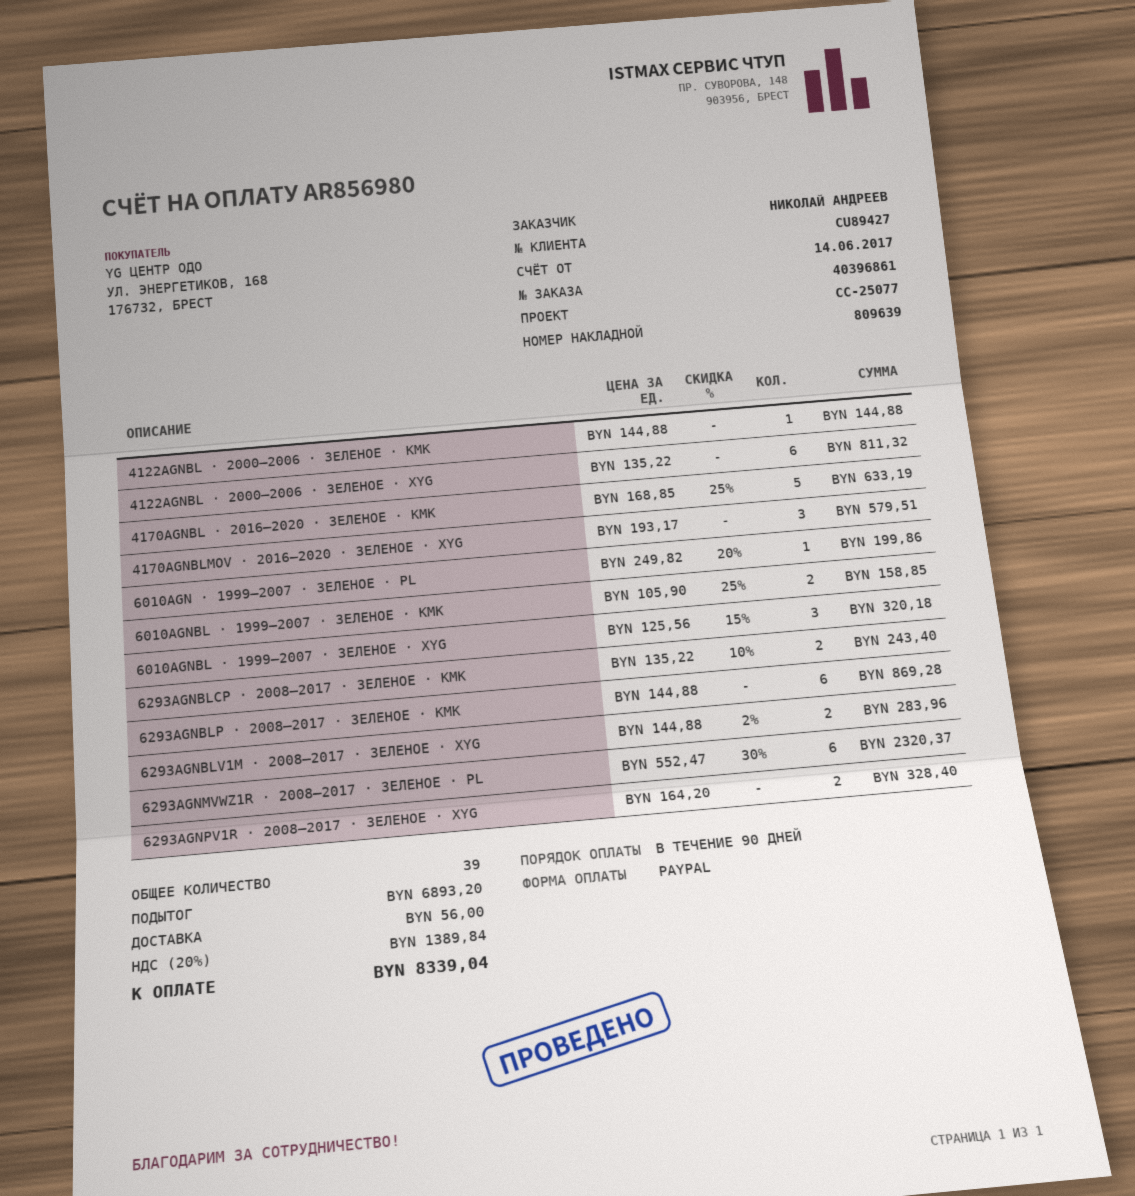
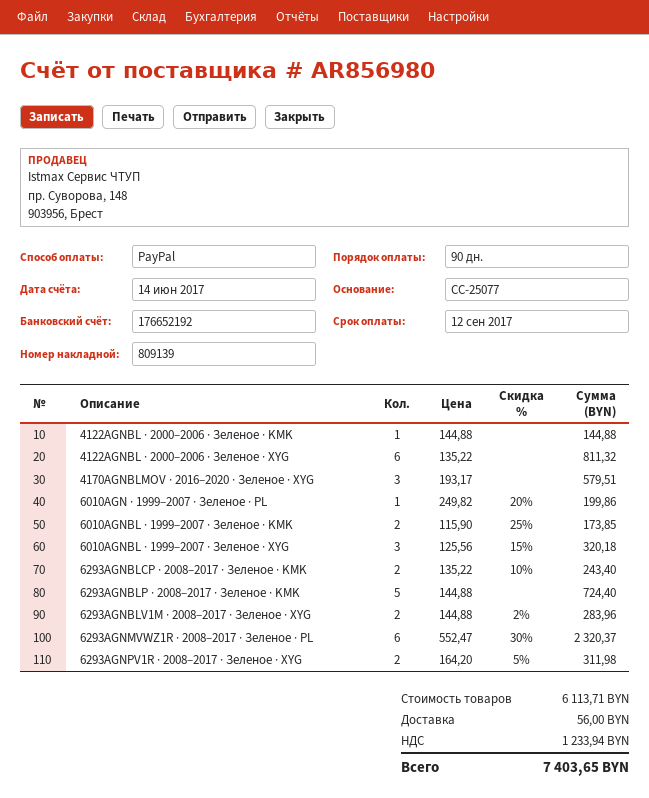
delivery note number: 809639 -> 809139
4170AGNBL · 2016–2020 · ЗЕЛЕНОЕ · KMK: 5 x 168.85 - 25% = 633.19 -> none
6010AGNBL · 1999–2007 · ЗЕЛЕНОЕ · KMK: 2 x 105.90 - 25% = 158.85 -> 2 x 115.90 - 25% = 173.85
6293AGNBLP · 2008–2017 · ЗЕЛЕНОЕ · KMK: 6 x 144.88 = 869.28 -> 5 x 144.88 = 724.40
6293AGNPV1R · 2008–2017 · ЗЕЛЕНОЕ · XYG: 2 x 164.20 = 328.40 -> 2 x 164.20 - 5% = 311.98
subtotal: 6893.20 -> 6113.71
tax: 1389.84 -> 1233.94
total: 8339.04 -> 7403.65

